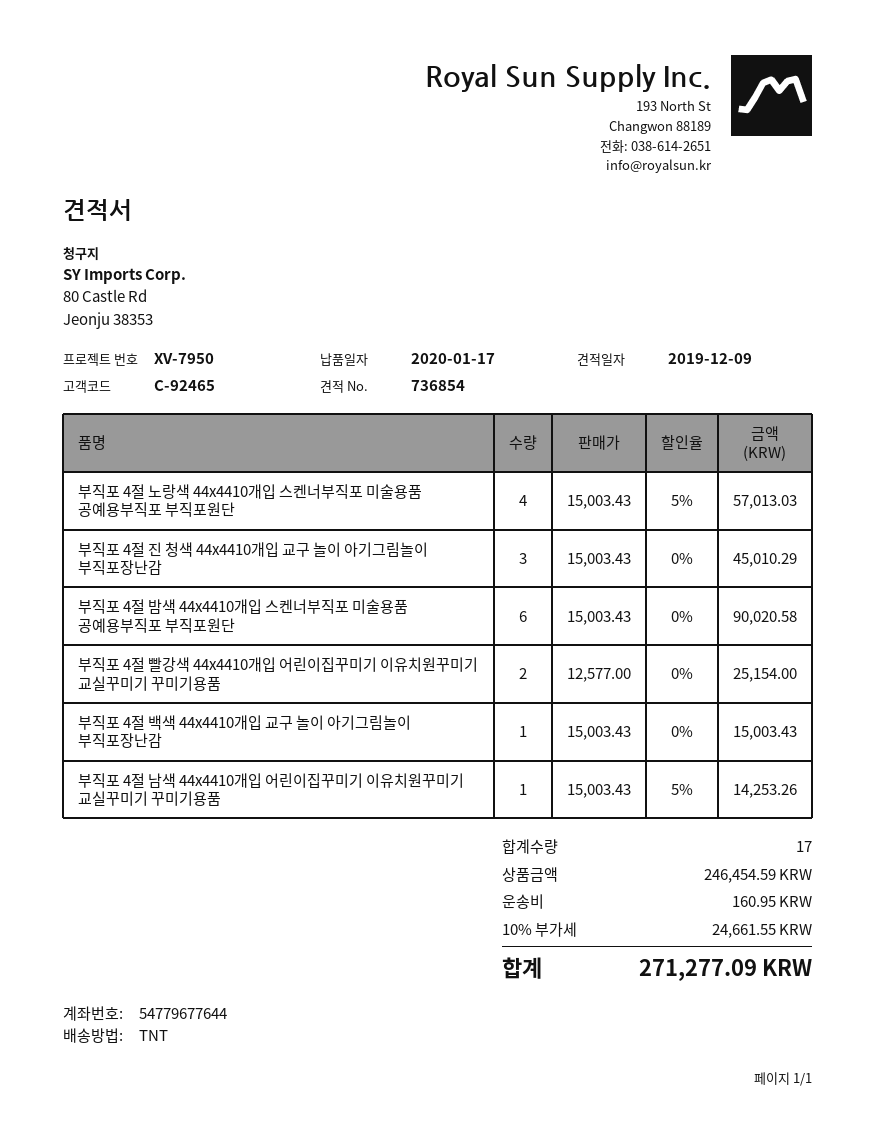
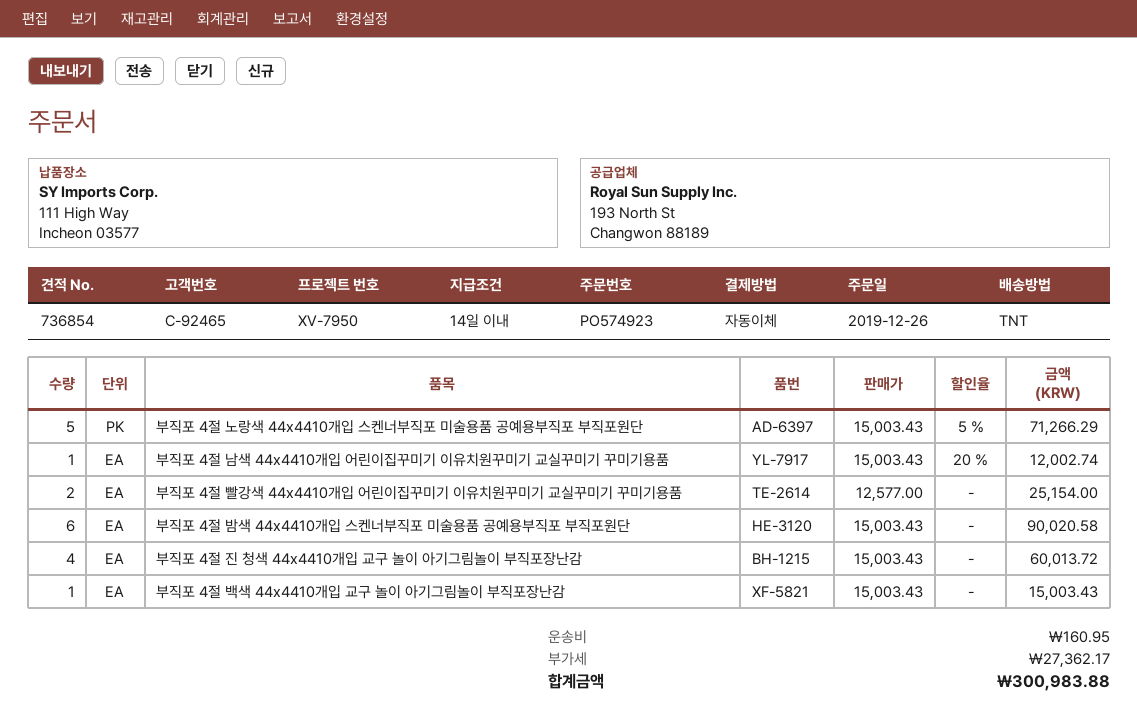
부직포 4절 노랑색 44x4410개입 스켄너부직포 미술용품 공예용부직포 부직포원단: 4 x 15003.43 - 5% = 57013.03 -> 5 x 15003.43 - 5% = 71266.29
부직포 4절 진 청색 44x4410개입 교구 놀이 아기그림놀이 부직포장난감: 3 x 15003.43 = 45010.29 -> 4 x 15003.43 = 60013.72
부직포 4절 남색 44x4410개입 어린이집꾸미기 이유치원꾸미기 교실꾸미기 꾸미기용품: 1 x 15003.43 - 5% = 14253.26 -> 1 x 15003.43 - 20% = 12002.74
tax: 24661.55 -> 27362.17
total: 271277.09 -> 300983.88

